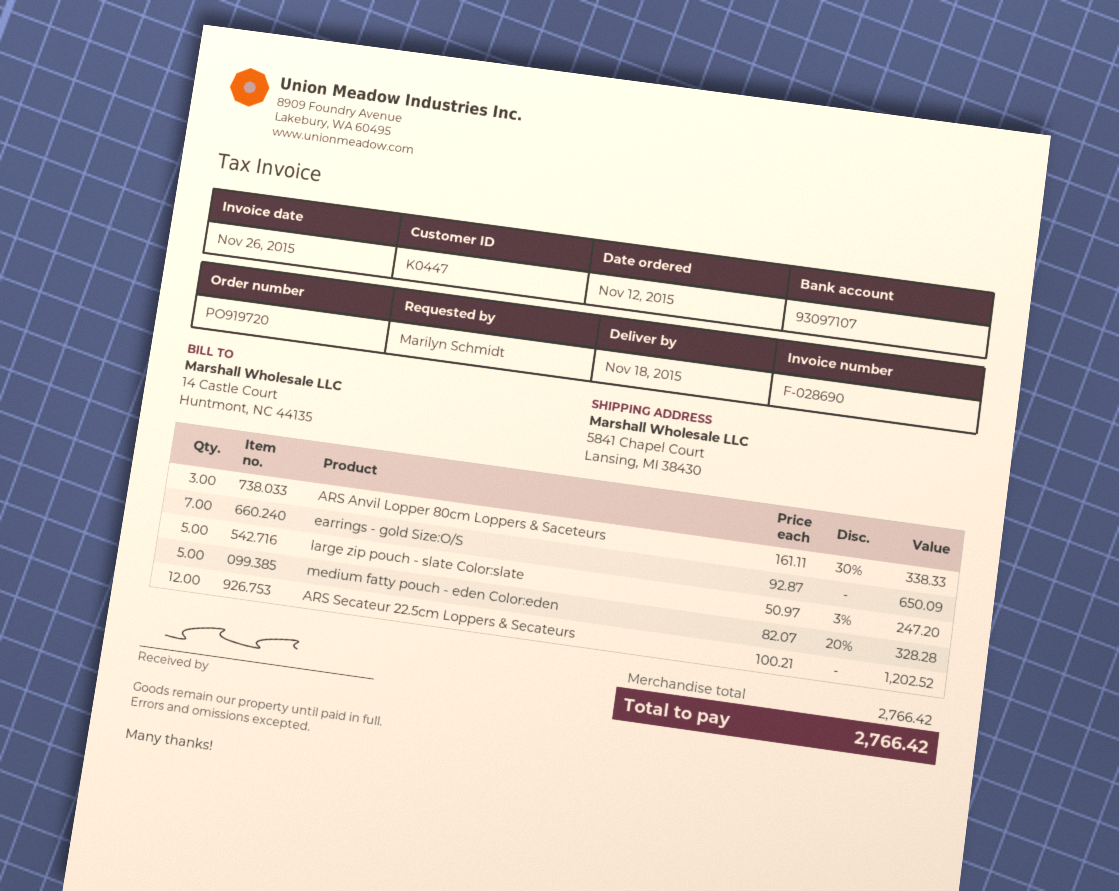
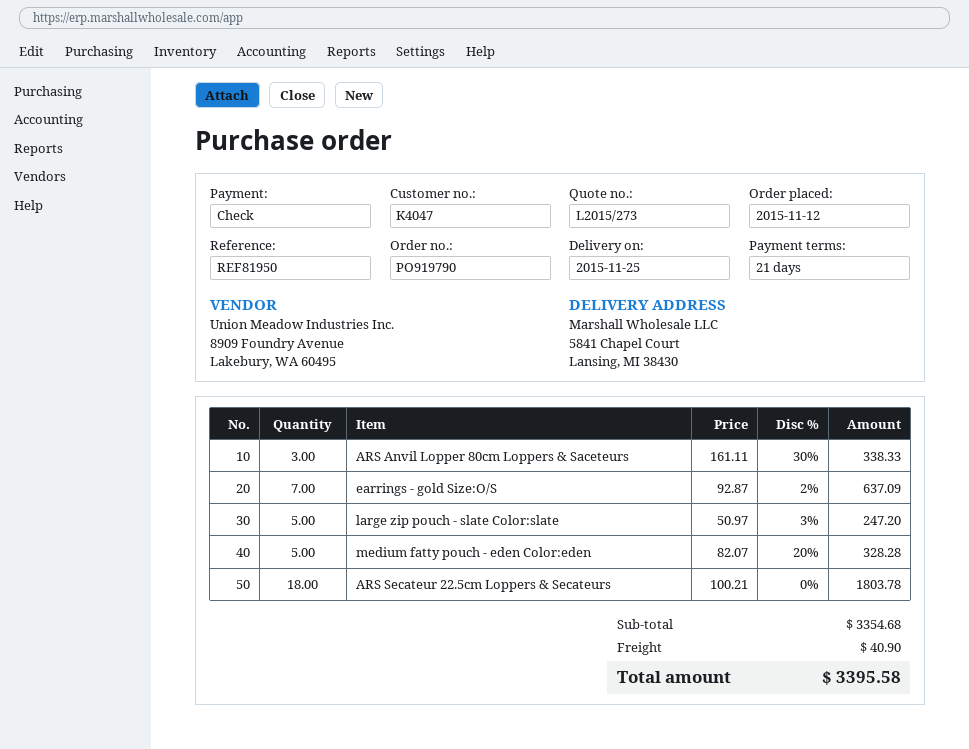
order number: PO919720 -> PO919790
delivery date: 2015-11-18 -> 2015-11-25
customer number: K0447 -> K4047
earrings - gold Size:O/S: 7 x 92.87 = 650.09 -> 7 x 92.87 - 2% = 637.09
ARS Secateur 22.5cm Loppers & Secateurs: 12 x 100.21 = 1202.52 -> 18 x 100.21 = 1803.78
subtotal: 2766.42 -> 3354.68
shipping: none -> 40.90
total: 2766.42 -> 3395.58

